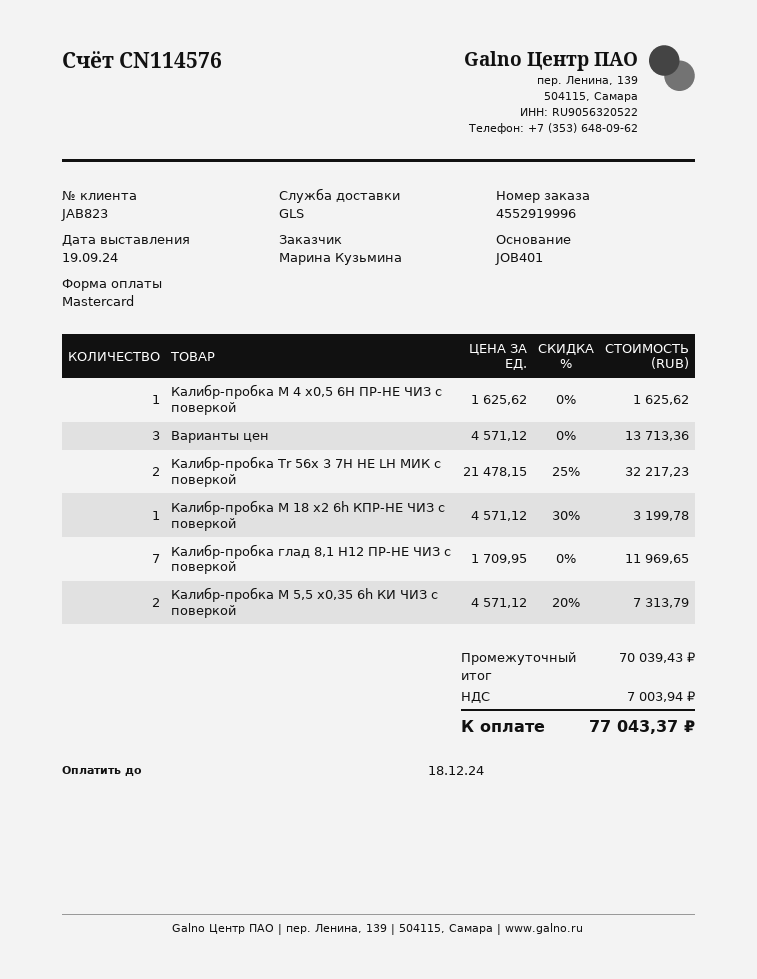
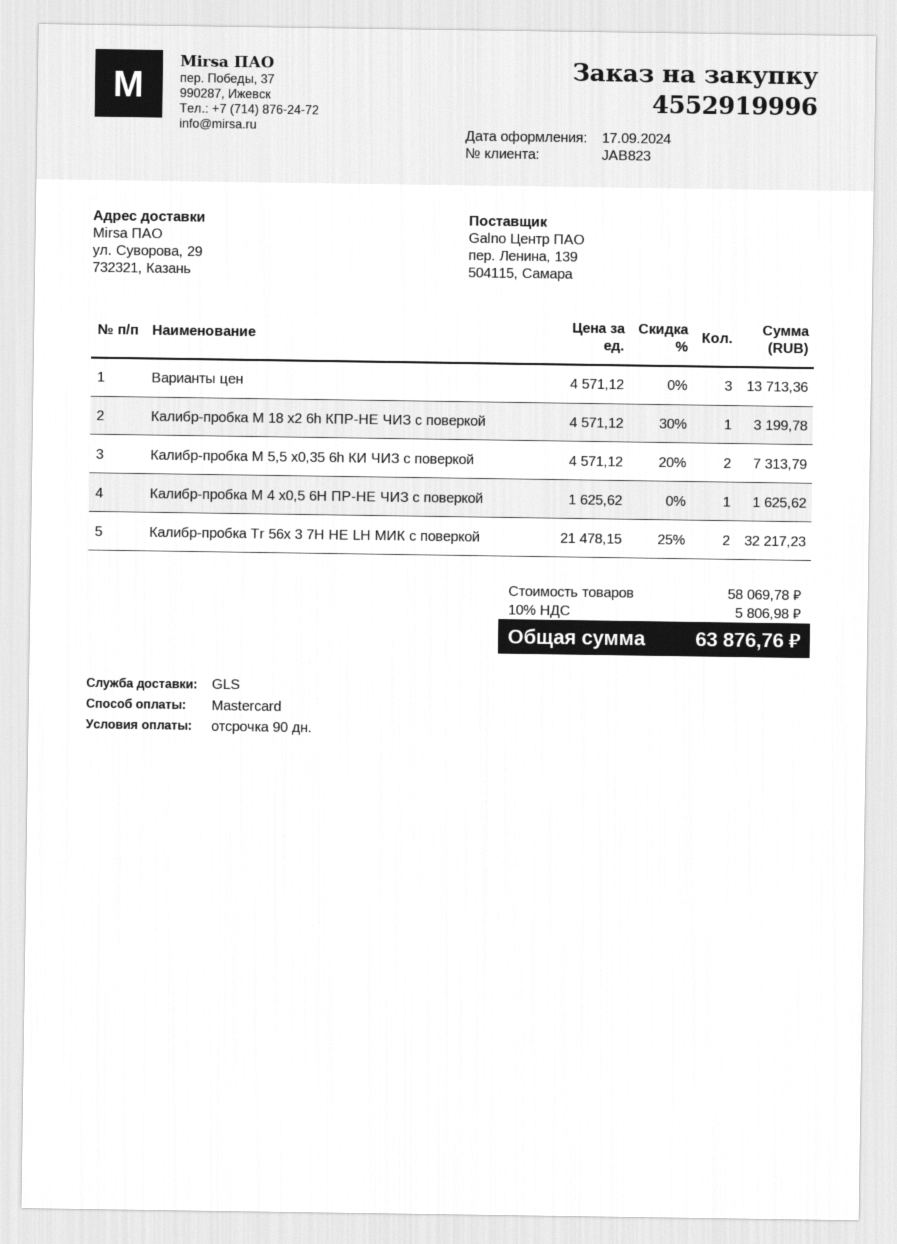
Калибр-пробка глад 8,1 H12 ПР-НЕ ЧИЗ с поверкой: 7 x 1709.95 = 11969.65 -> none
subtotal: 70039.43 -> 58069.78
tax: 7003.94 -> 5806.98
total: 77043.37 -> 63876.76

